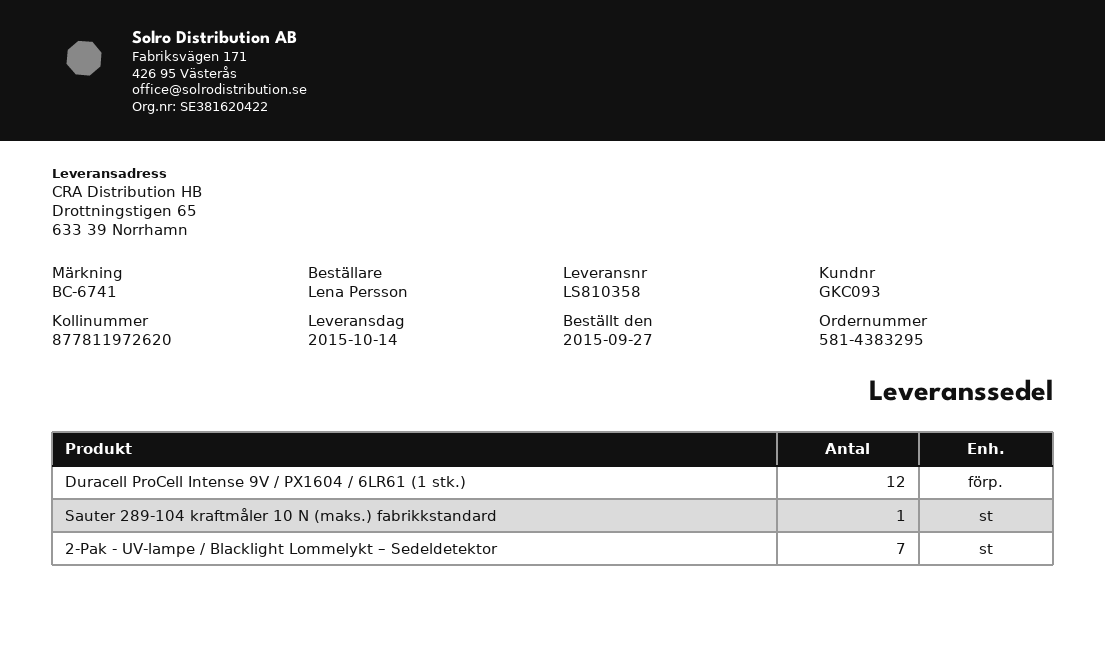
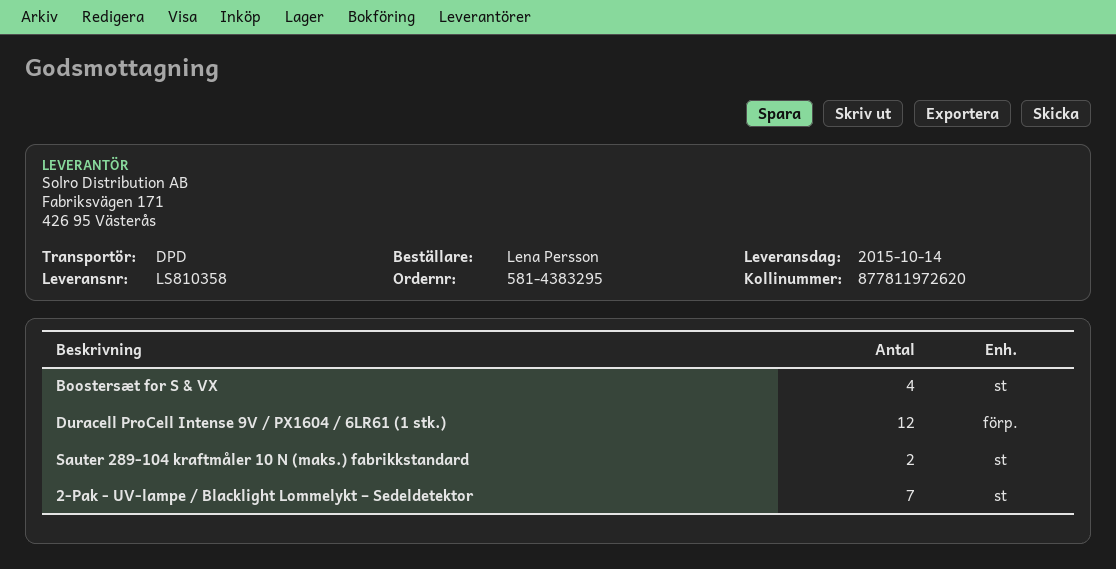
Sauter 289-104 kraftmåler 10 N (maks.) fabrikkstandard: 1 -> 2
Boostersæt for S & VX: none -> 4

